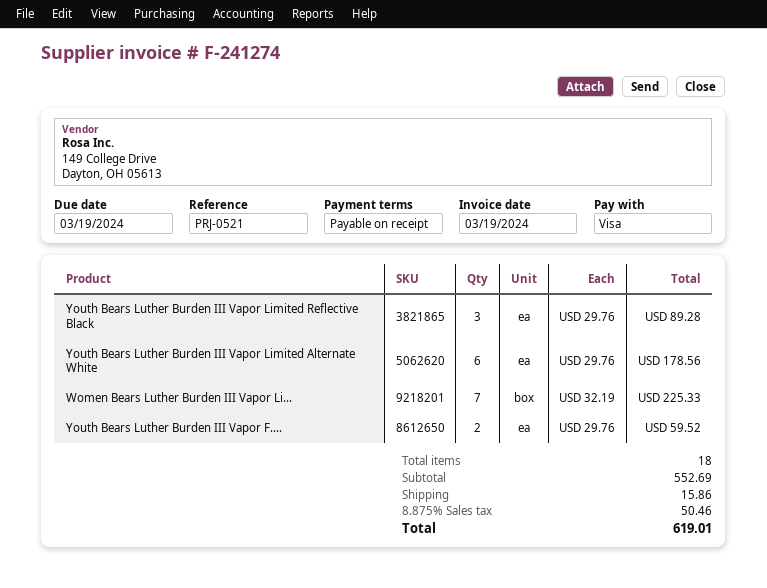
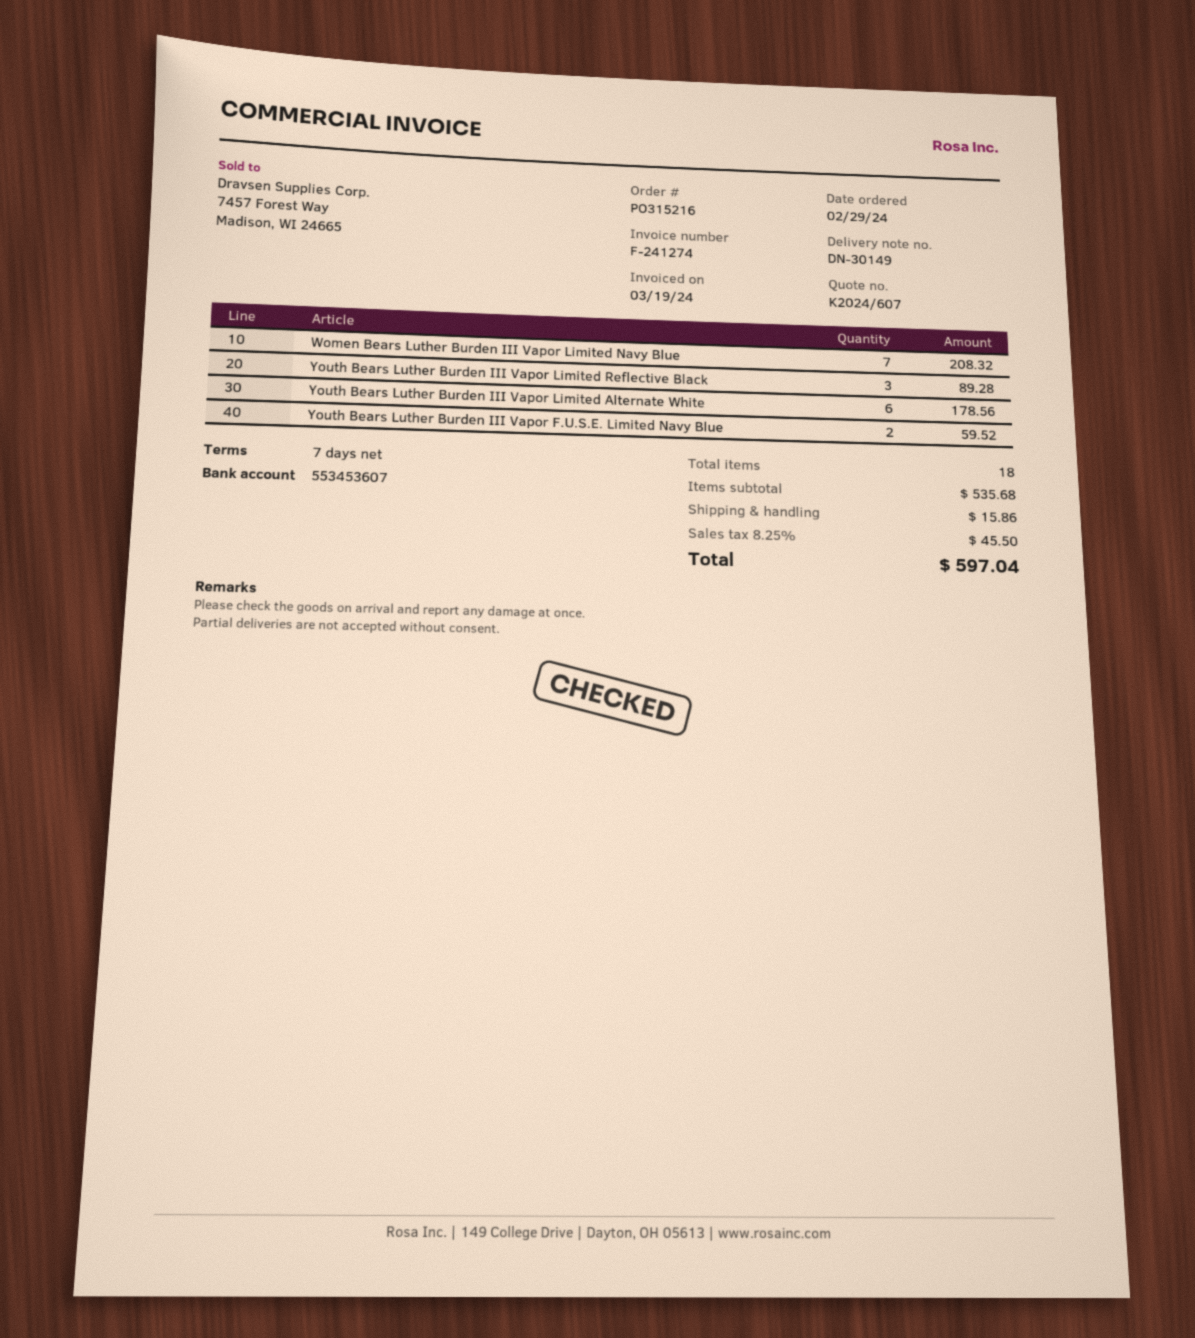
payment terms: on receipt -> 7 days
Women Bears Luther Burden III Vapor Li...: 7 for 225.33 -> 7 for 208.32
subtotal: 552.69 -> 535.68
tax: 8.875% = 50.46 -> 8.25% = 45.50
total: 619.01 -> 597.04

